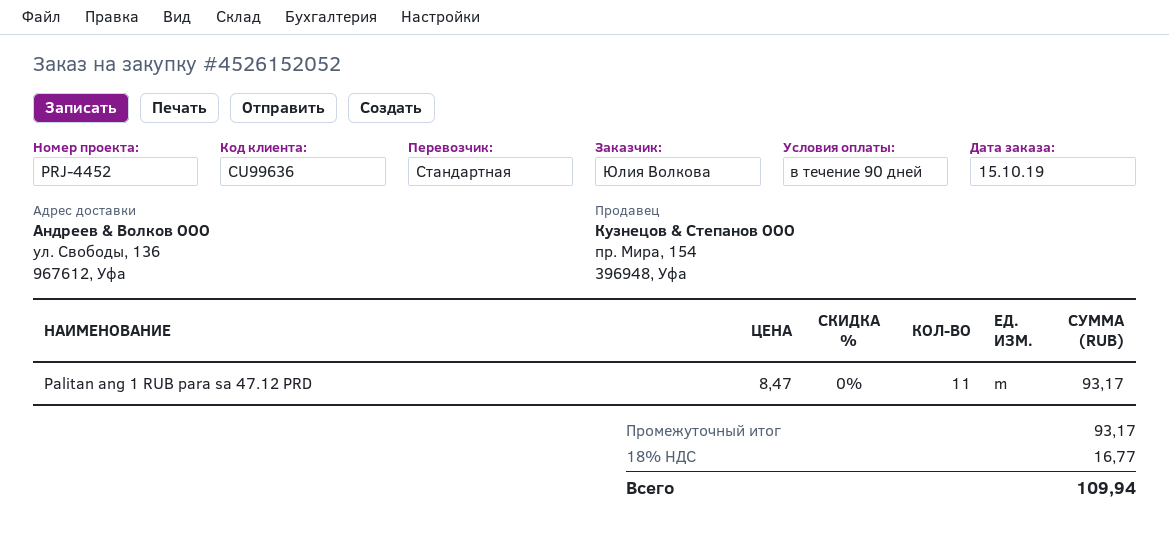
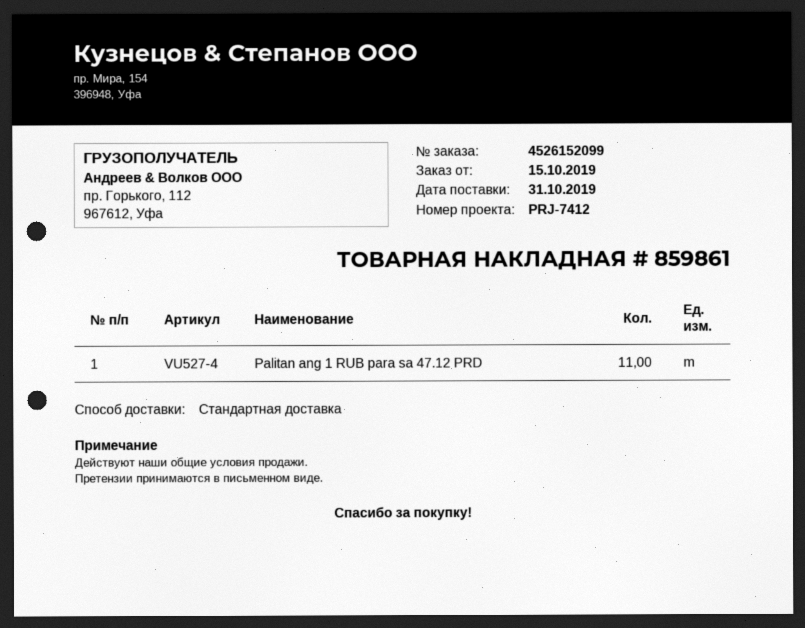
order number: 4526152052 -> 4526152099
reference: PRJ-4452 -> PRJ-7412
ship to: ул. Свободы, 136, 967612, Уфа -> пр. Горького, 112, 967612, Уфа

